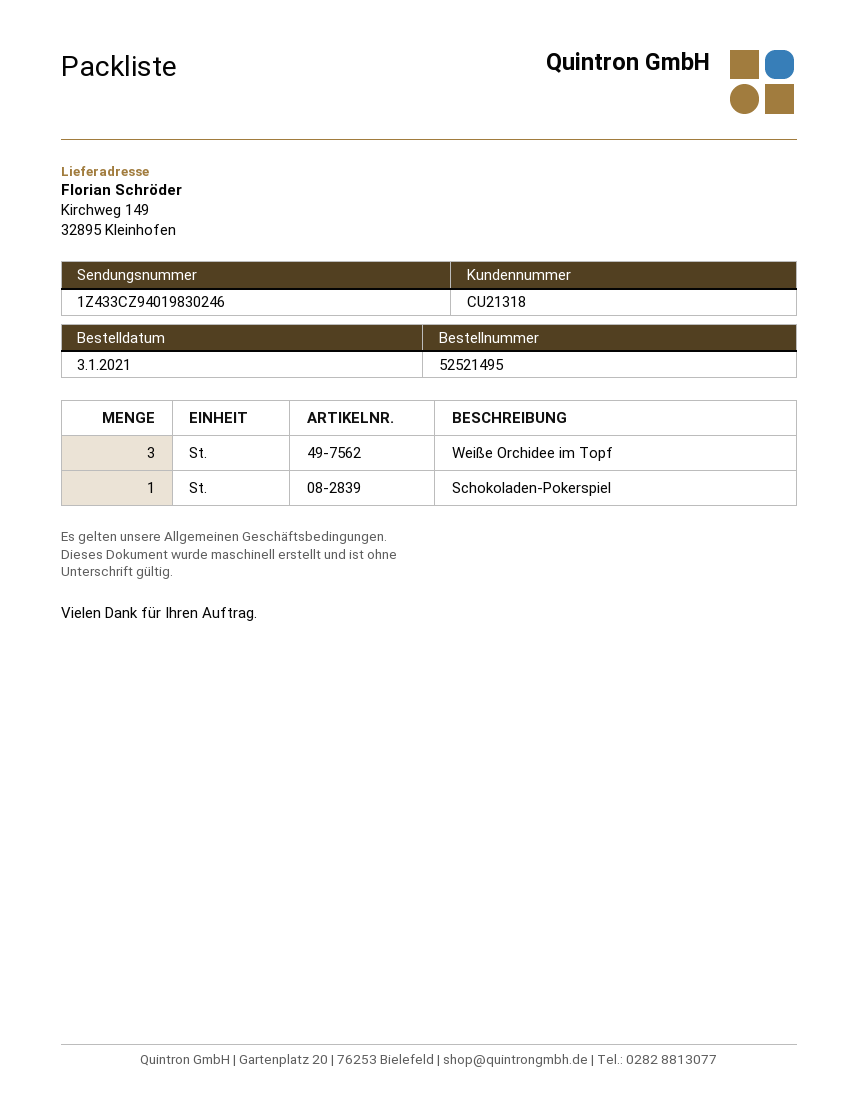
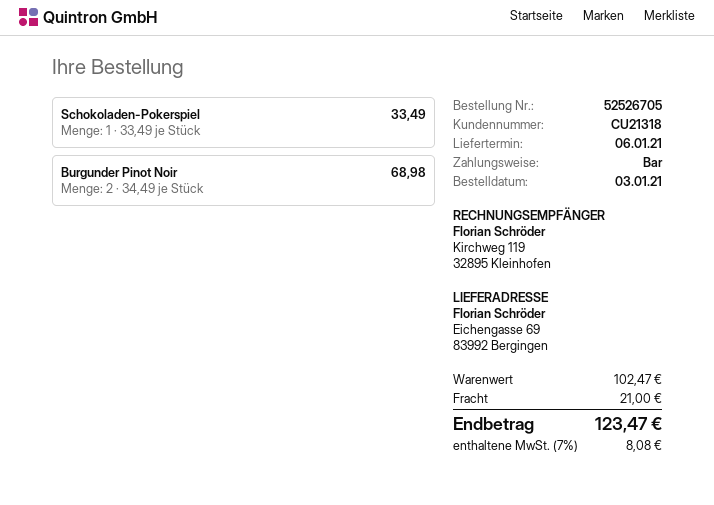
order number: 52521495 -> 52526705
ship to: Kirchweg 149, 32895 Kleinhofen -> Eichengasse 69, 83992 Bergingen
Weiße Orchidee im Topf: 3 -> none
Burgunder Pinot Noir: none -> 2

